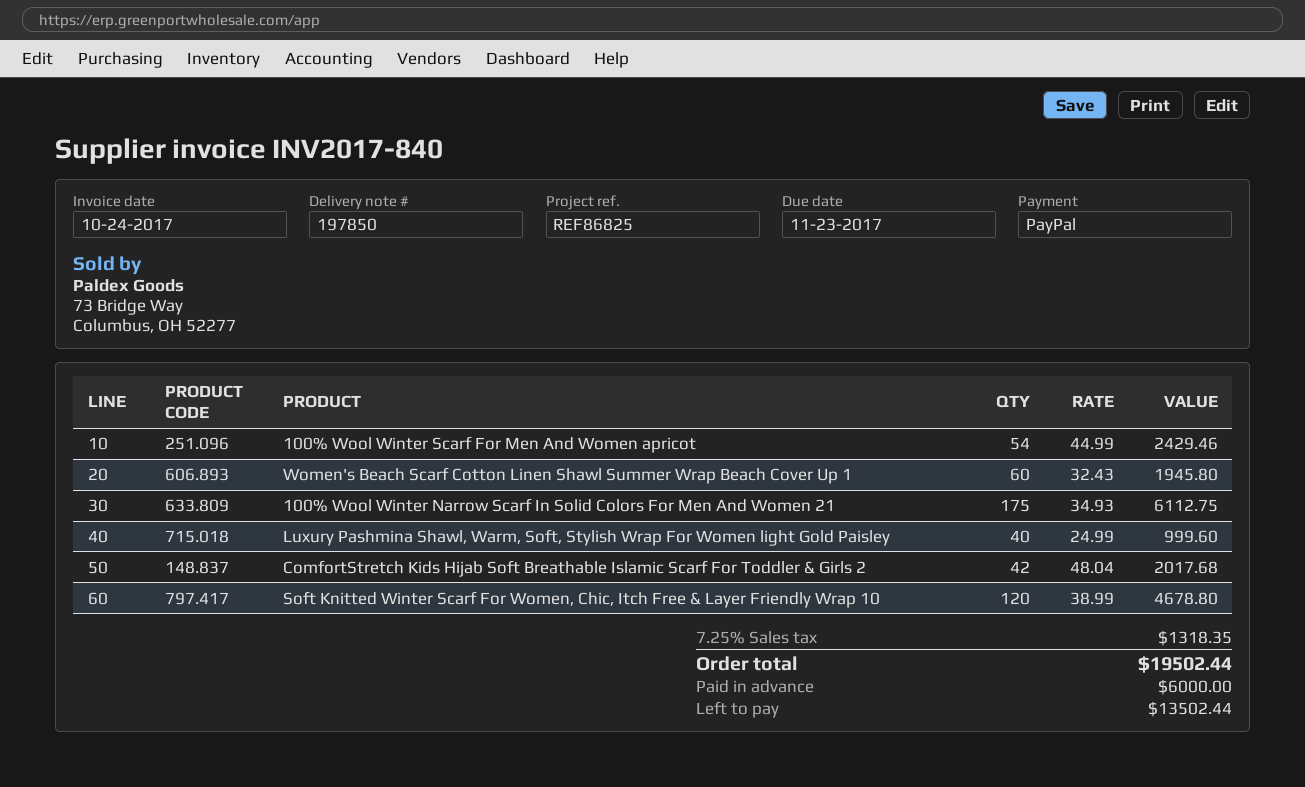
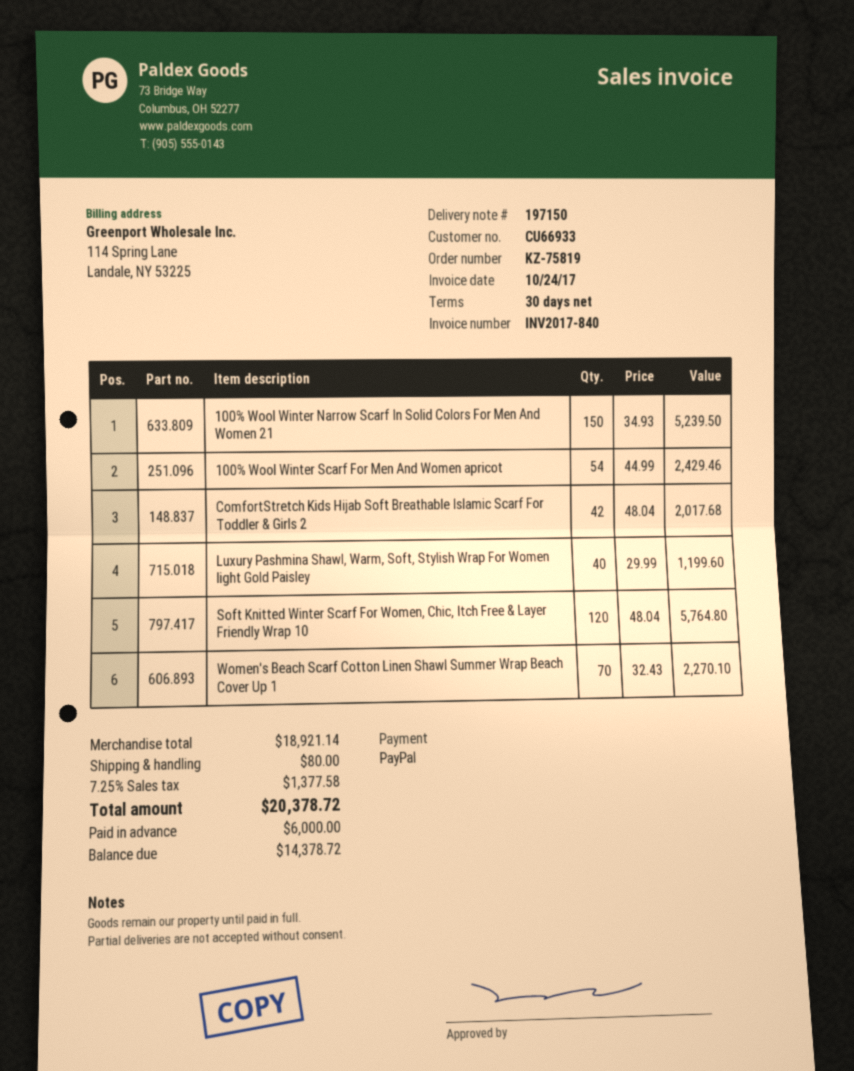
delivery note number: 197850 -> 197150
Women's Beach Scarf Cotton Linen Shawl Summer Wrap Beach Cover Up 1: 60 x 32.43 = 1945.80 -> 70 x 32.43 = 2270.10
100% Wool Winter Narrow Scarf In Solid Colors For Men And Women 21: 175 x 34.93 = 6112.75 -> 150 x 34.93 = 5239.50
Luxury Pashmina Shawl, Warm, Soft, Stylish Wrap For Women light Gold Paisley: 40 x 24.99 = 999.60 -> 40 x 29.99 = 1199.60
Soft Knitted Winter Scarf For Women, Chic, Itch Free & Layer Friendly Wrap 10: 120 x 38.99 = 4678.80 -> 120 x 48.04 = 5764.80
shipping: none -> 80.00
tax: 7.25% = 1318.35 -> 7.25% = 1377.58
total: 19502.44 -> 20378.72
balance: 13502.44 -> 14378.72

